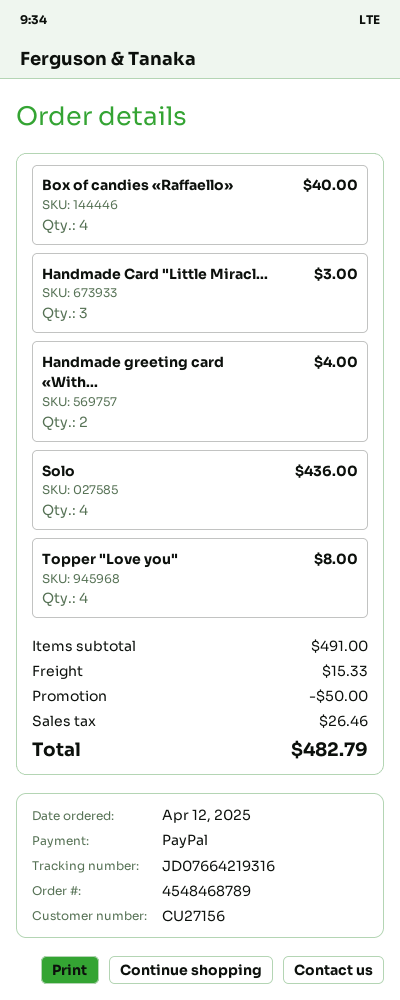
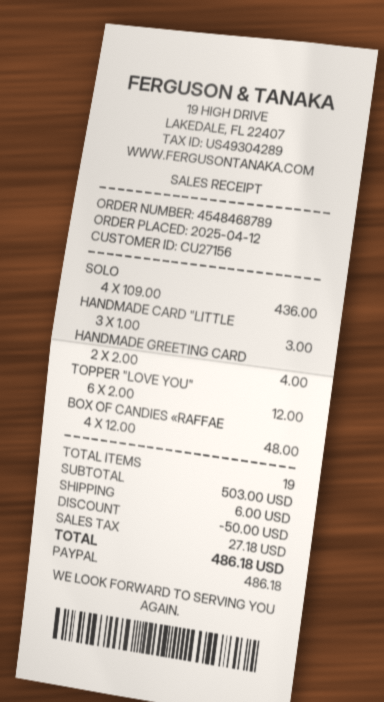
Box of candies «Raffaello»: 4 for 40.00 -> 4 for 48.00
Topper "Love you": 4 for 8.00 -> 6 for 12.00
subtotal: 491.00 -> 503.00
shipping: 15.33 -> 6.00
tax: 26.46 -> 27.18
total: 482.79 -> 486.18

